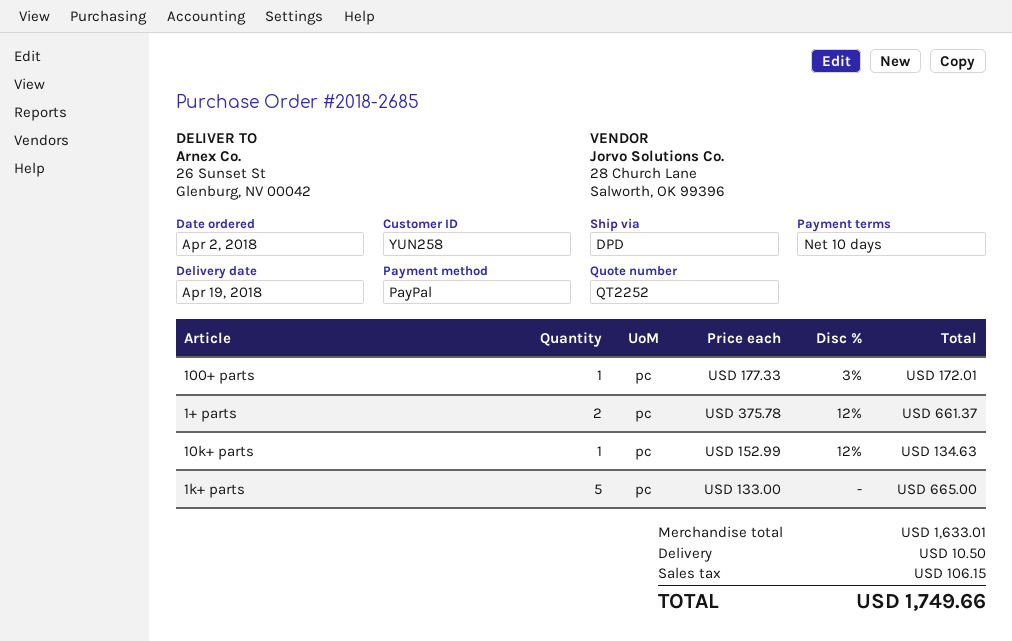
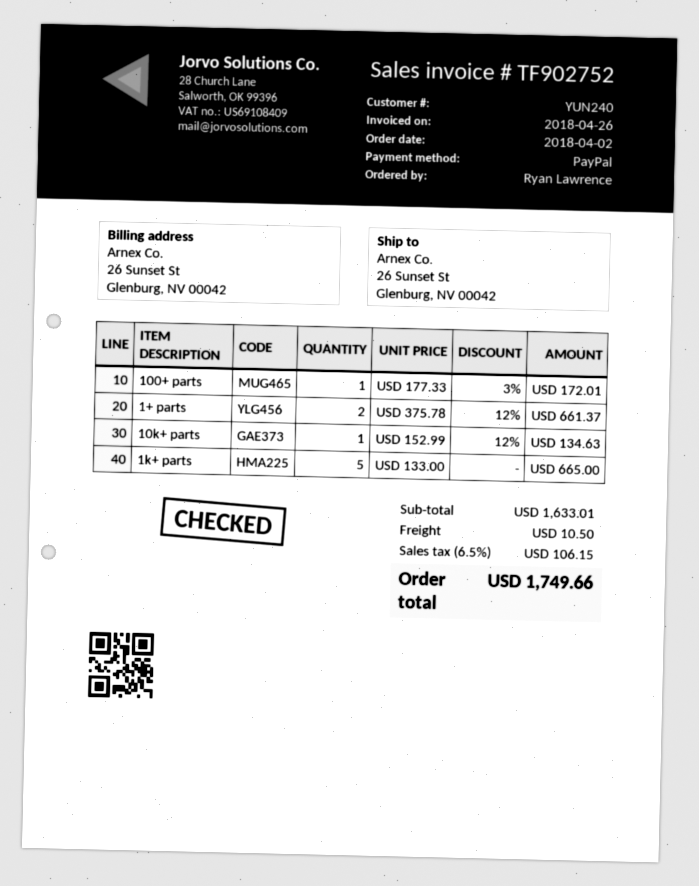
customer number: YUN258 -> YUN240

